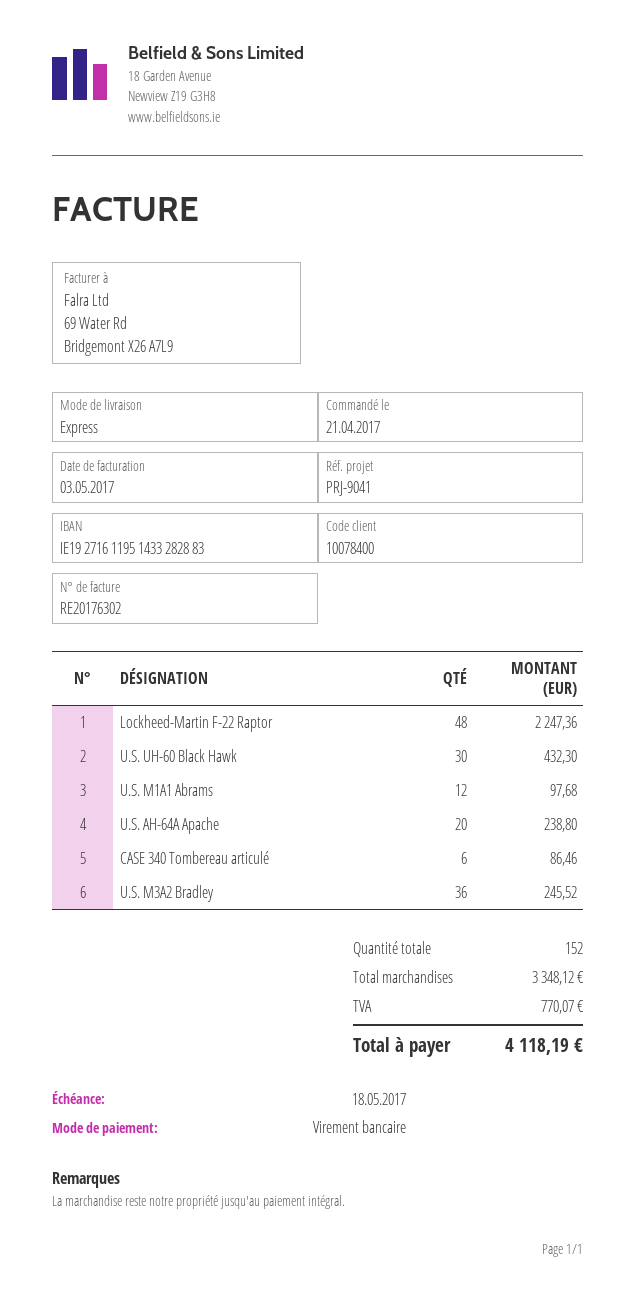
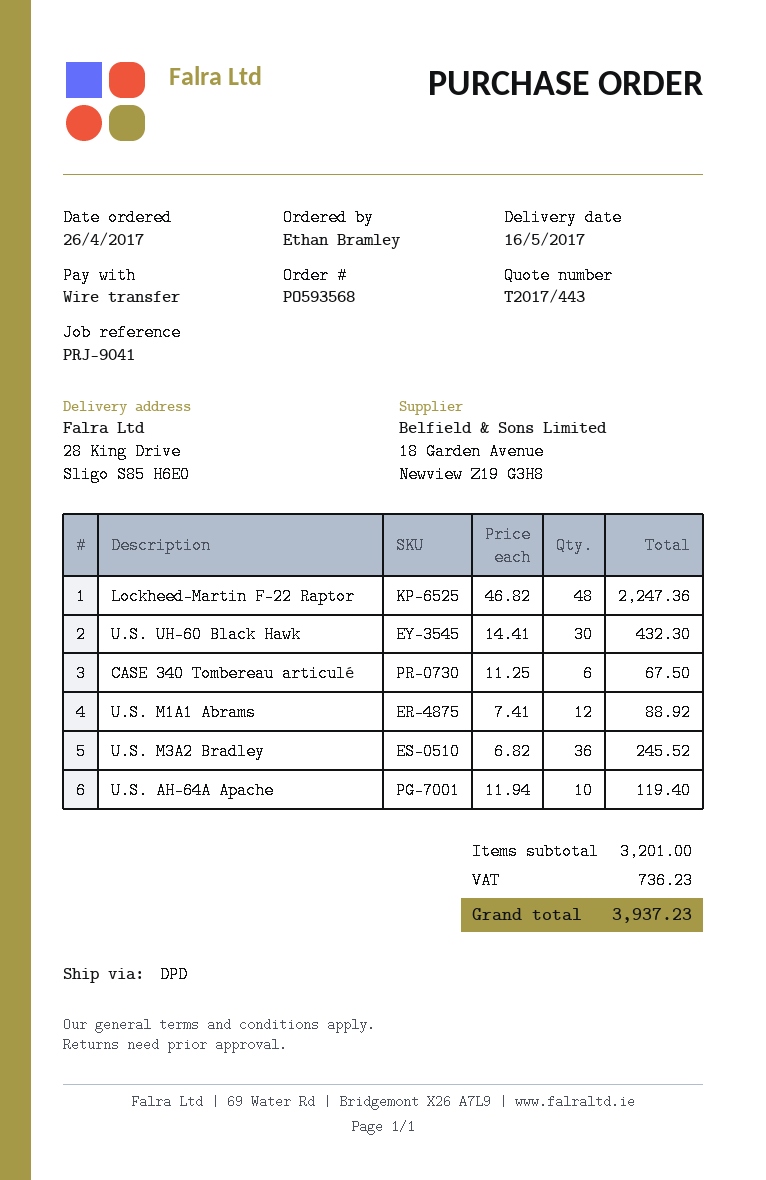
order date: 2017-04-21 -> 2017-04-26
shipping method: express -> DPD
U.S. M1A1 Abrams: 12 for 97.68 -> 12 for 88.92
U.S. AH-64A Apache: 20 for 238.80 -> 10 for 119.40
CASE 340 Tombereau articulé: 6 for 86.46 -> 6 for 67.50
subtotal: 3348.12 -> 3201.00
tax: 770.07 -> 736.23
total: 4118.19 -> 3937.23

